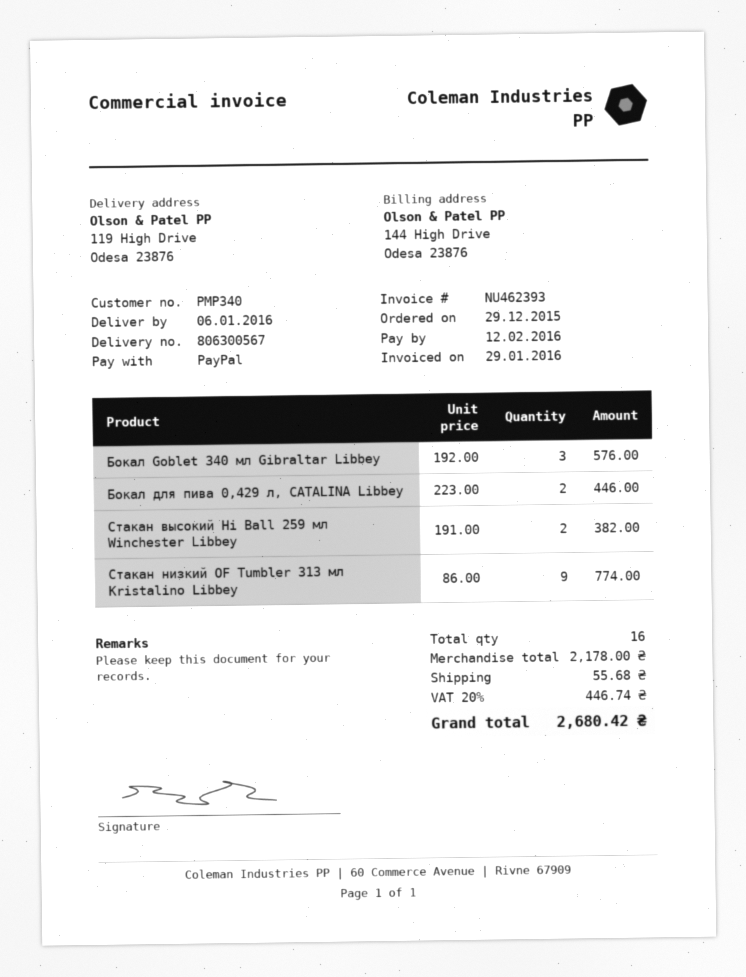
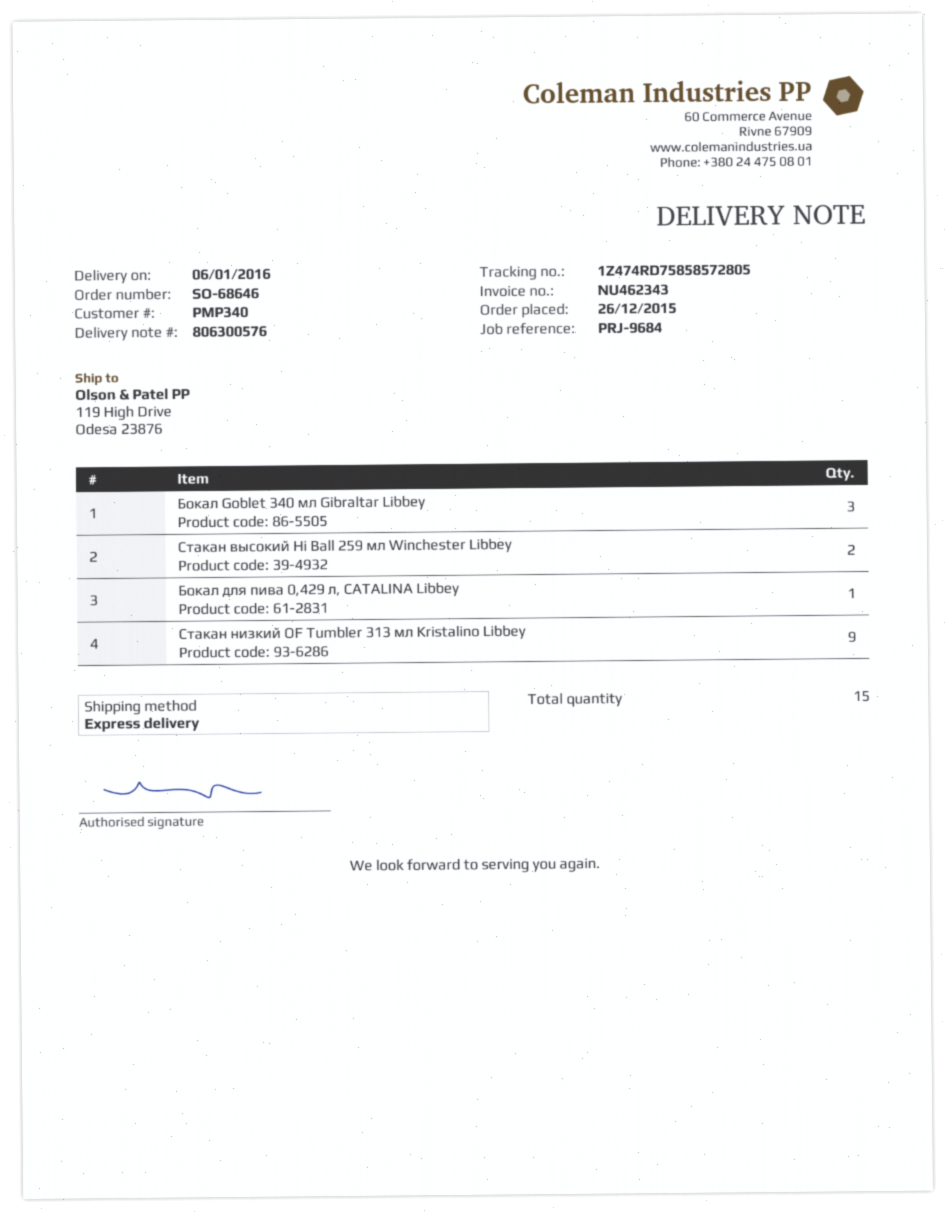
order date: 2015-12-29 -> 2015-12-26
delivery note number: 806300567 -> 806300576
invoice number: NU462393 -> NU462343
Бокал для пива 0,429 л, CATALINA Libbey: 2 -> 1
total quantity: 16 -> 15

